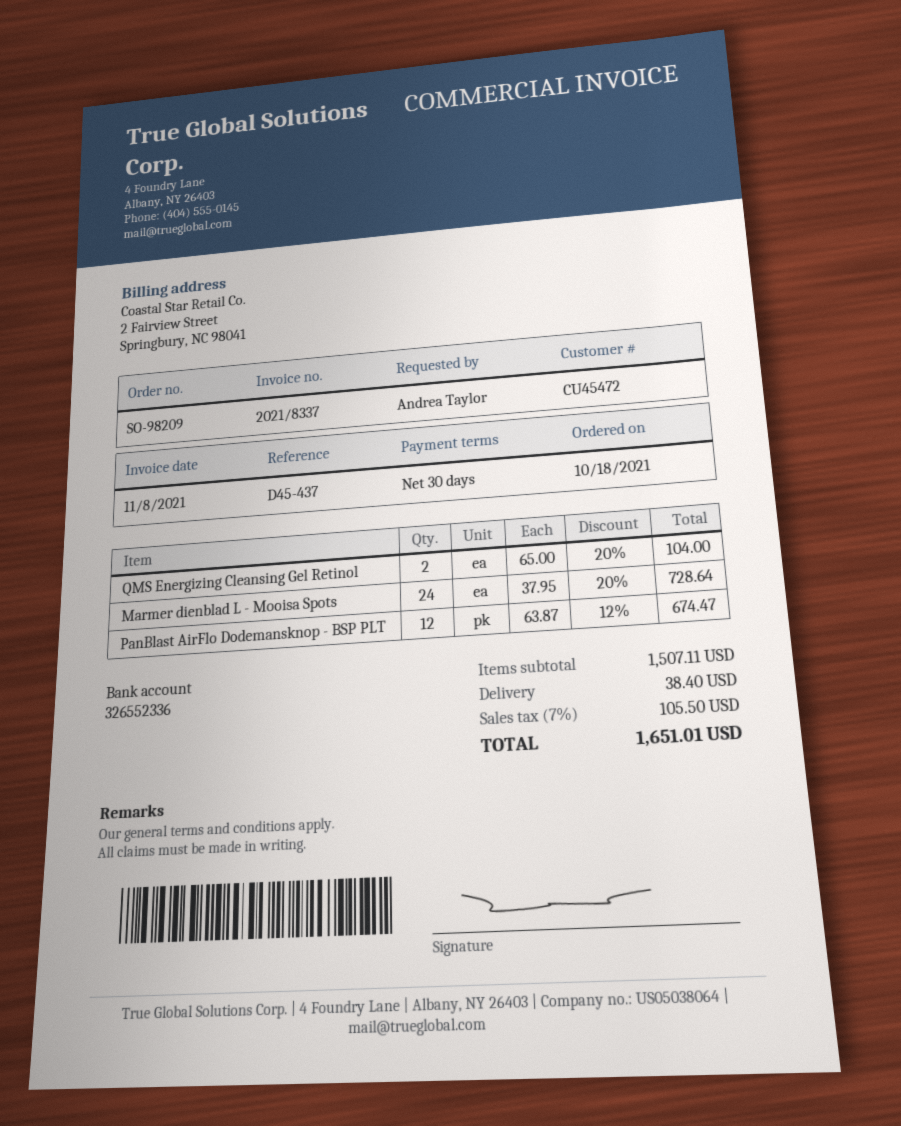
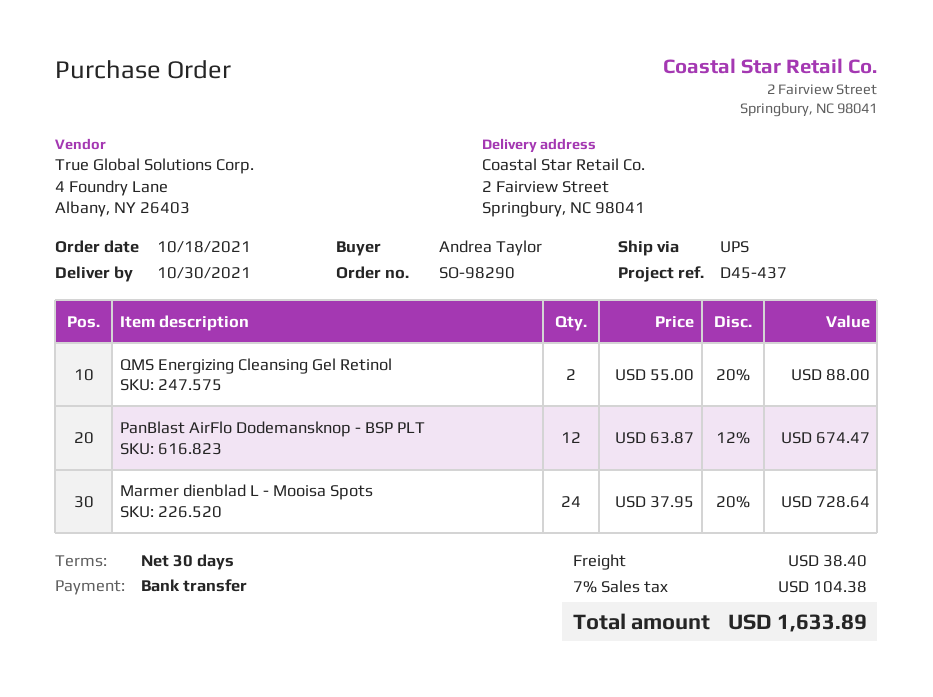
order number: SO-98209 -> SO-98290
QMS Energizing Cleansing Gel Retinol: 2 x 65.00 - 20% = 104.00 -> 2 x 55.00 - 20% = 88.00
tax: 7% = 105.50 -> 7% = 104.38
total: 1651.01 -> 1633.89

